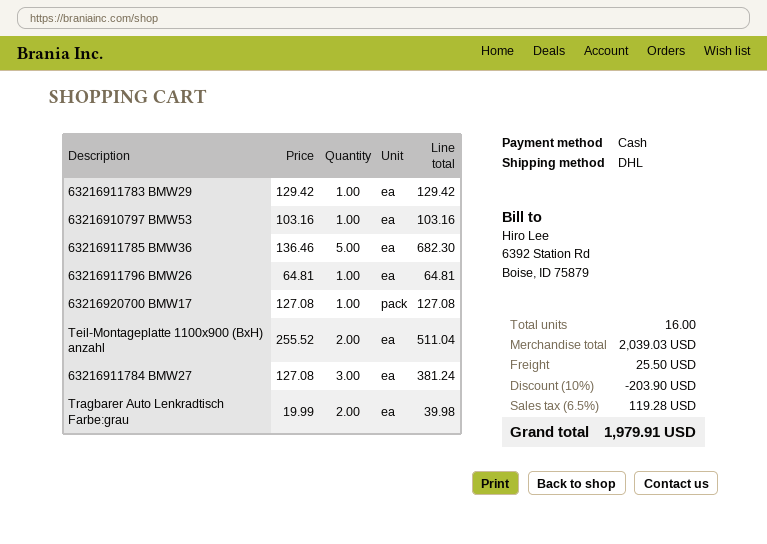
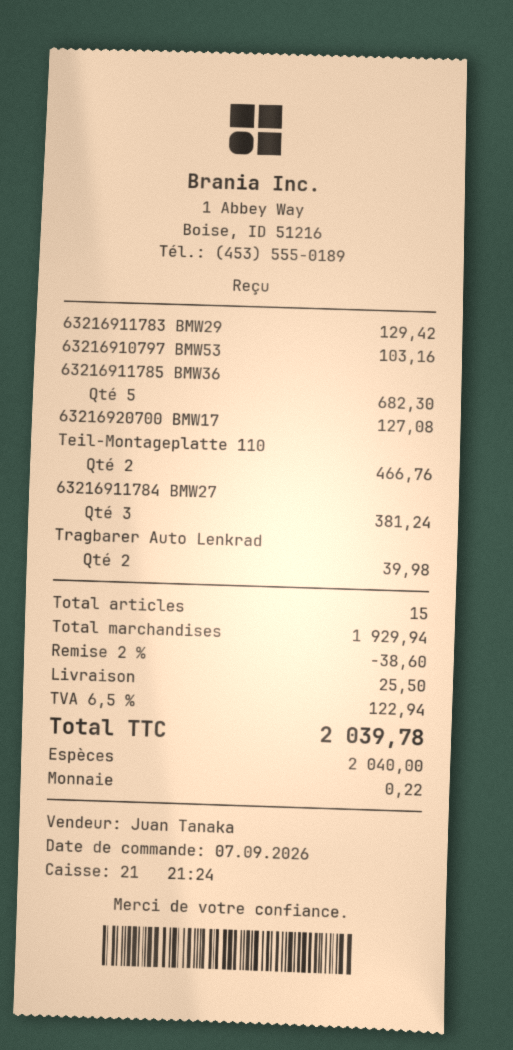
63216911796 BMW26: 1 for 64.81 -> none
Teil-Montageplatte 1100x900 (BxH) anzahl: 2 for 511.04 -> 2 for 466.76
total quantity: 16 -> 15
subtotal: 2039.03 -> 1929.94
discount: 10% = 203.90 -> 2% = 38.60
tax: 6.5% = 119.28 -> 6.5% = 122.94
total: 1979.91 -> 2039.78

